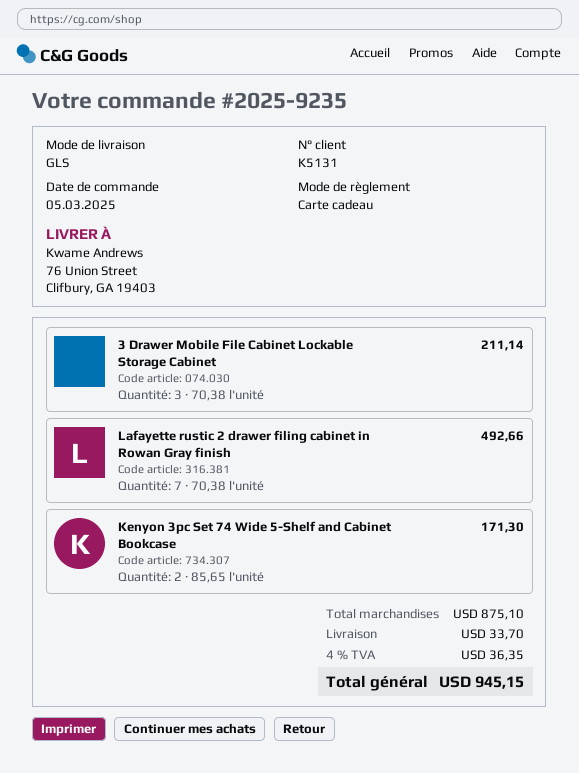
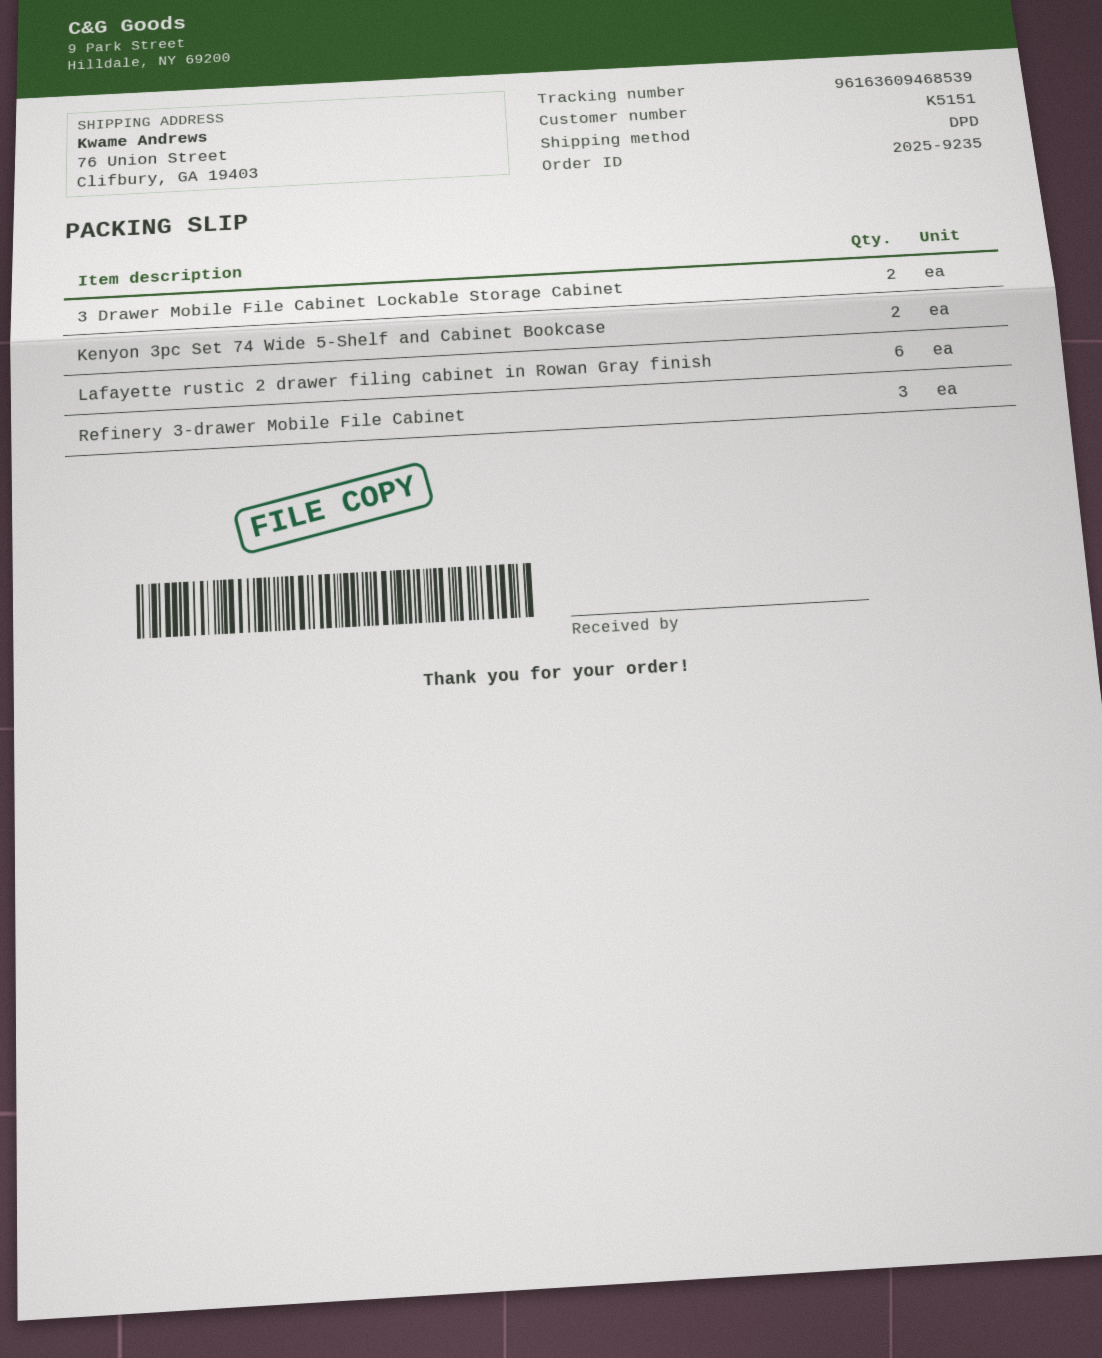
customer number: K5131 -> K5151
shipping method: GLS -> DPD
3 Drawer Mobile File Cabinet Lockable Storage Cabinet: 3 -> 2
Lafayette rustic 2 drawer filing cabinet in Rowan Gray finish: 7 -> 6
Refinery 3-drawer Mobile File Cabinet: none -> 3

